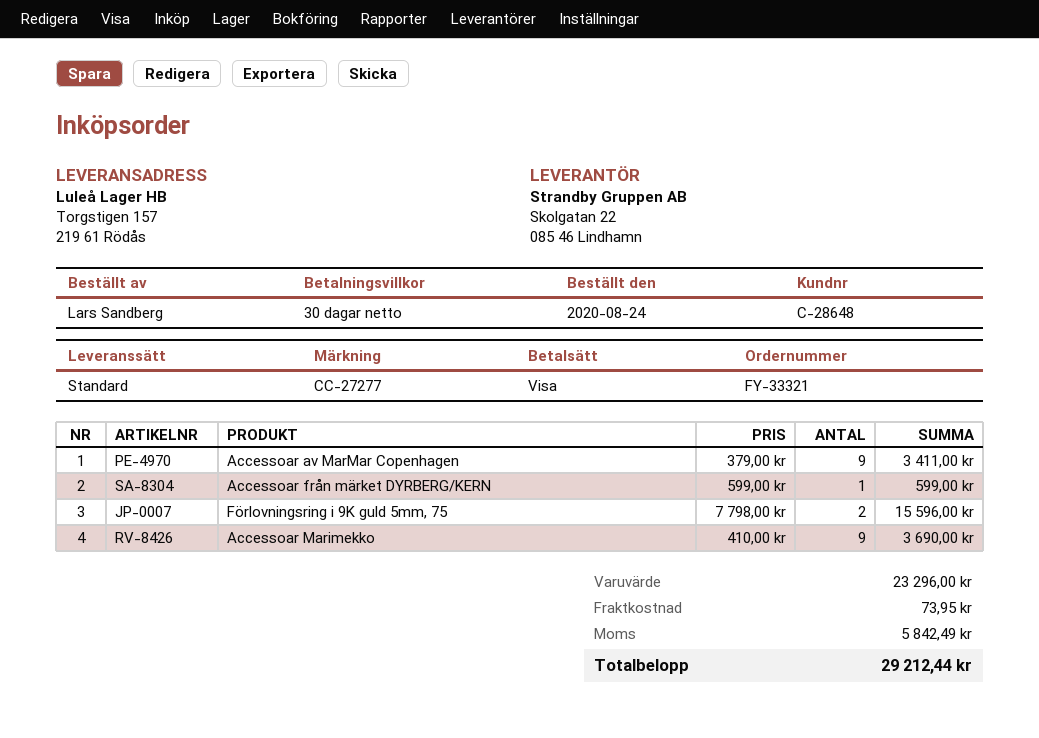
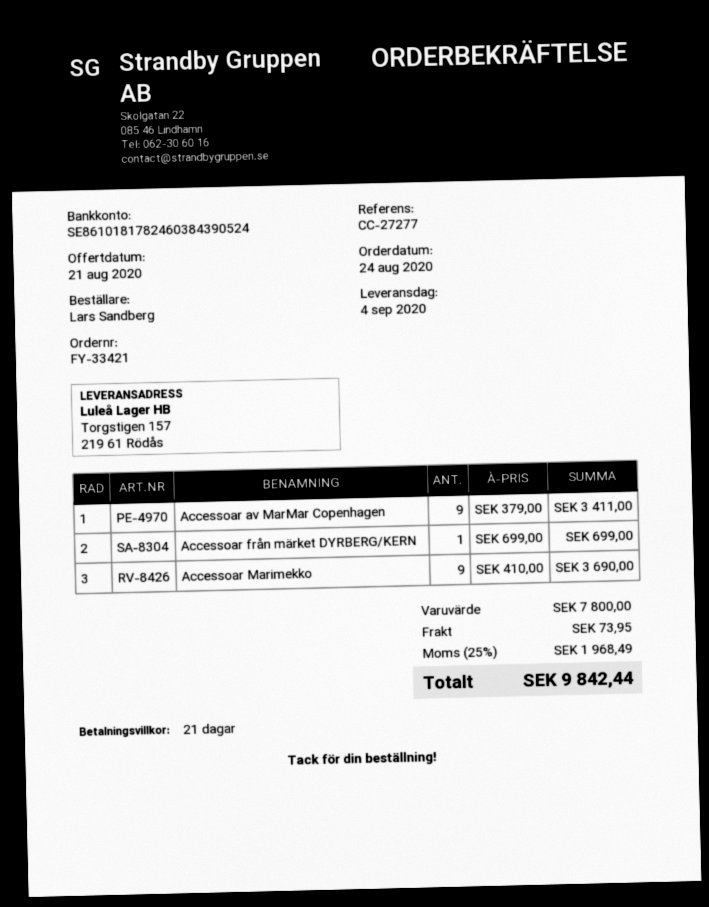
order number: FY-33321 -> FY-33421
payment terms: 30 days -> 21 days
Accessoar från märket DYRBERG/KERN: 1 x 599.00 = 599.00 -> 1 x 699.00 = 699.00
Förlovningsring i 9K guld 5mm, 75: 2 x 7798.00 = 15596.00 -> none
subtotal: 23296.00 -> 7800.00
tax: 5842.49 -> 1968.49
total: 29212.44 -> 9842.44

